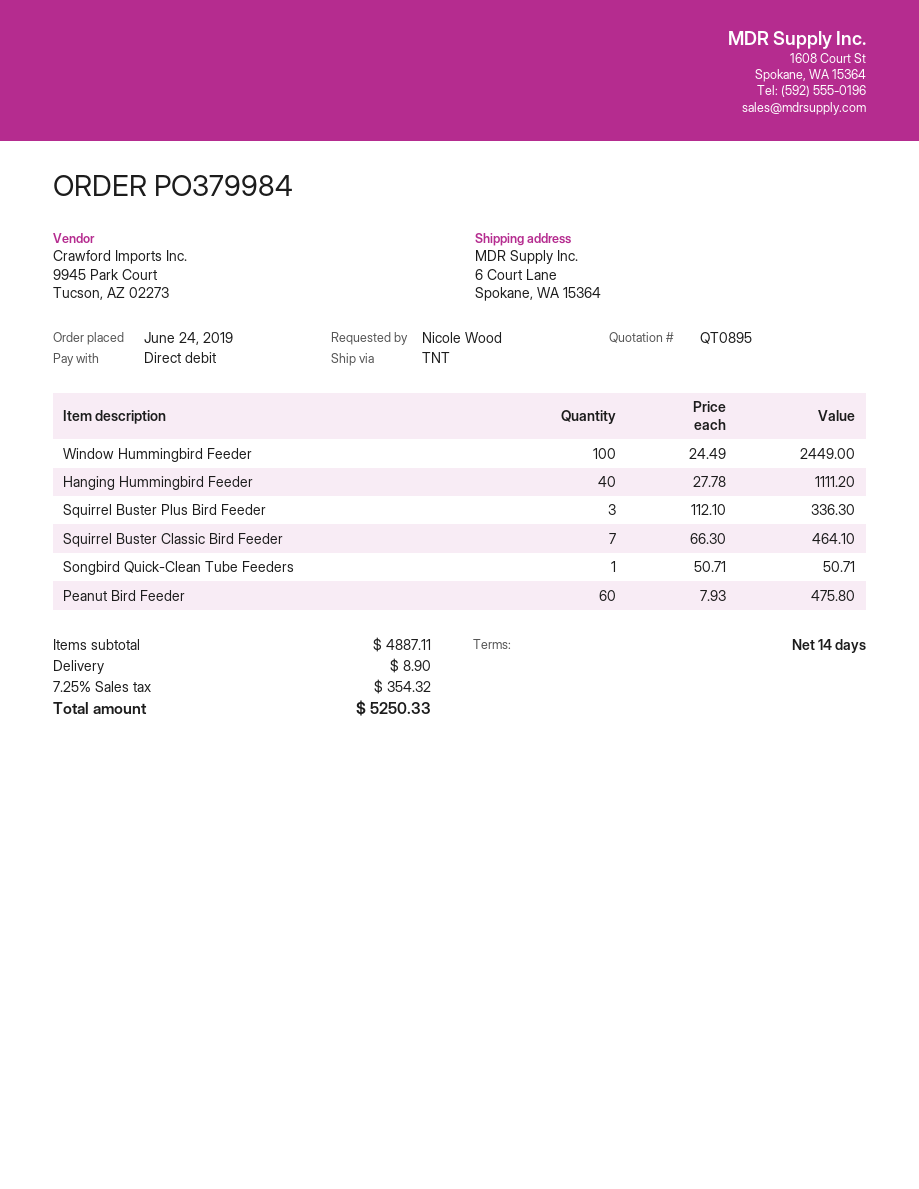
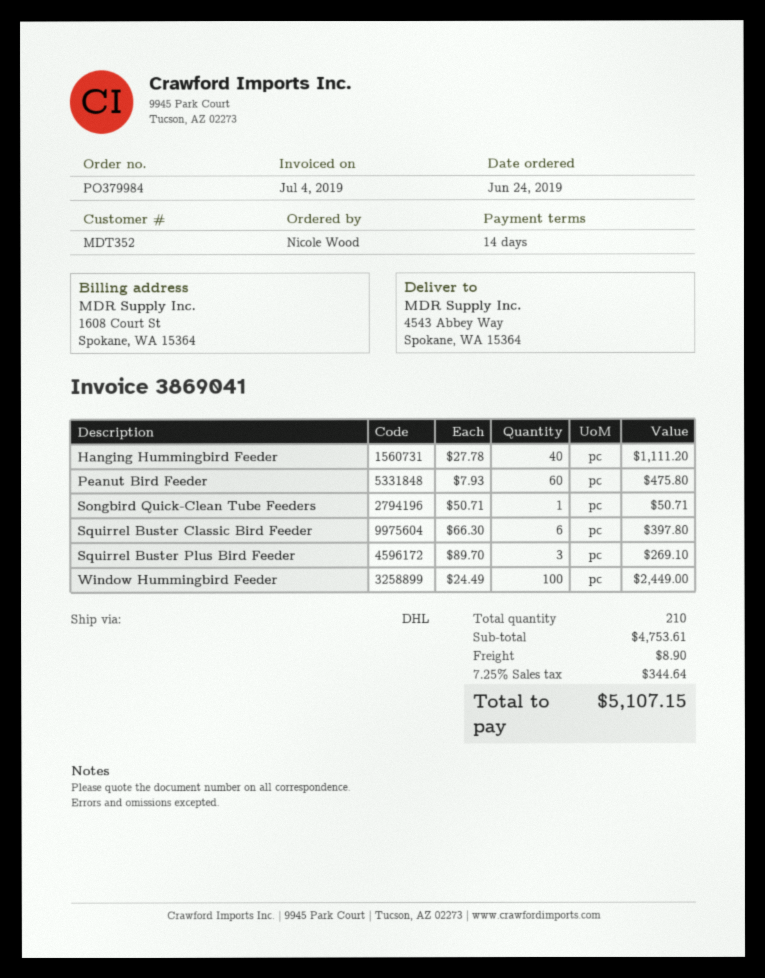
shipping method: TNT -> DHL
ship to: 6 Court Lane, Spokane, WA 15364 -> 4543 Abbey Way, Spokane, WA 15364
Squirrel Buster Plus Bird Feeder: 3 x 112.10 = 336.30 -> 3 x 89.70 = 269.10
Squirrel Buster Classic Bird Feeder: 7 x 66.30 = 464.10 -> 6 x 66.30 = 397.80
subtotal: 4887.11 -> 4753.61
tax: 7.25% = 354.32 -> 7.25% = 344.64
total: 5250.33 -> 5107.15

